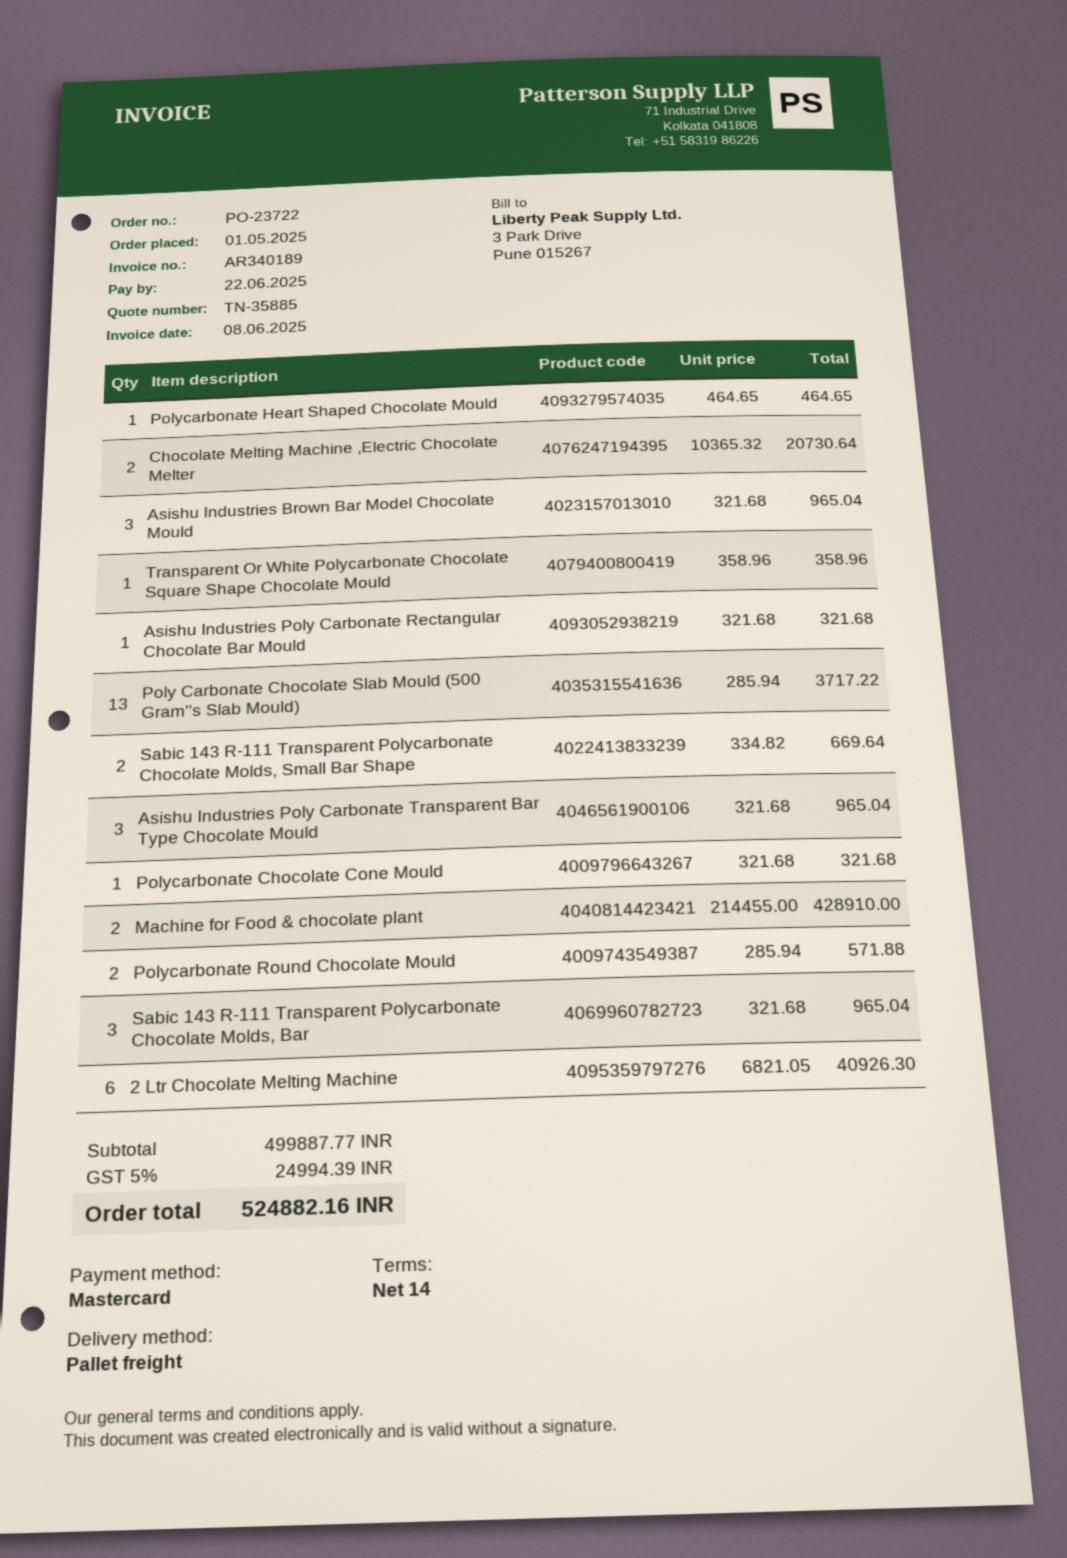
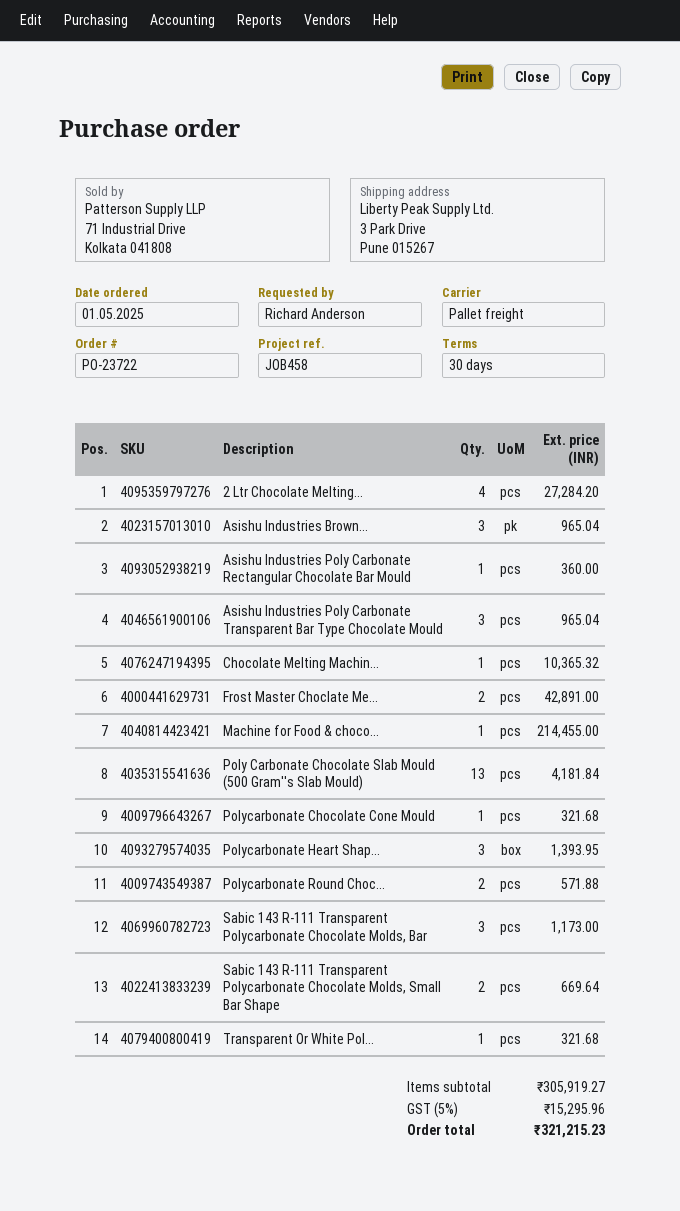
payment terms: 14 days -> 30 days
Polycarbonate Heart Shaped Chocolate Mould: 1 for 464.65 -> 3 for 1393.95
Chocolate Melting Machine ,Electric Chocolate Melter: 2 for 20730.64 -> 1 for 10365.32
Transparent Or White Polycarbonate Chocolate Square Shape Chocolate Mould: 1 for 358.96 -> 1 for 321.68
Asishu Industries Poly Carbonate Rectangular Chocolate Bar Mould: 1 for 321.68 -> 1 for 360.00
Poly Carbonate Chocolate Slab Mould (500 Gram''s Slab Mould): 13 for 3717.22 -> 13 for 4181.84
Machine for Food & chocolate plant: 2 for 428910.00 -> 1 for 214455.00
Sabic 143 R-111 Transparent Polycarbonate Chocolate Molds, Bar: 3 for 965.04 -> 3 for 1173.00
2 Ltr Chocolate Melting Machine: 6 for 40926.30 -> 4 for 27284.20
Frost Master Choclate Me...: none -> 2 for 42891.00
subtotal: 499887.77 -> 305919.27
tax: 5% = 24994.39 -> 5% = 15295.96
total: 524882.16 -> 321215.23

